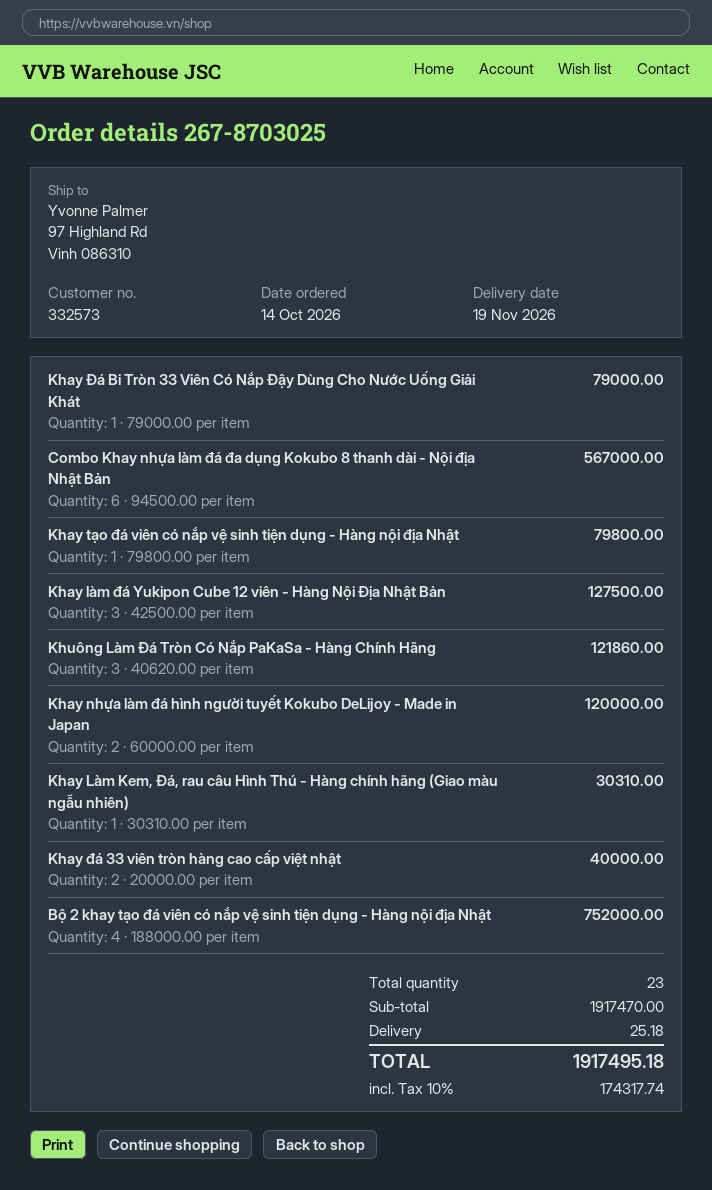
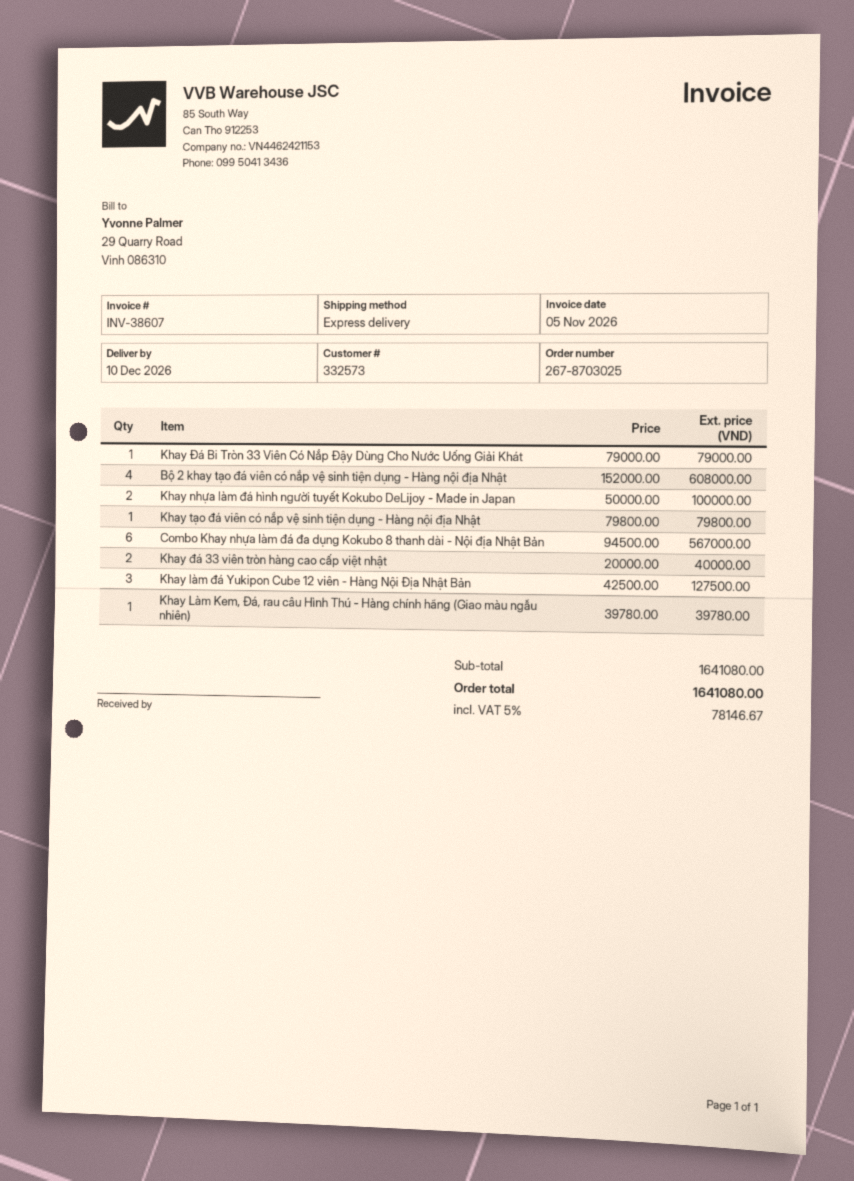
delivery date: 2026-11-19 -> 2026-12-10
Khuông Làm Đá Tròn Có Nắp PaKaSa - Hàng Chính Hãng: 3 x 40620.00 = 121860.00 -> none
Khay nhựa làm đá hình người tuyết Kokubo DeLijoy - Made in Japan: 2 x 60000.00 = 120000.00 -> 2 x 50000.00 = 100000.00
Khay Làm Kem, Đá, rau câu Hình Thú - Hàng chính hãng (Giao màu ngẫu nhiên): 1 x 30310.00 = 30310.00 -> 1 x 39780.00 = 39780.00
Bộ 2 khay tạo đá viên có nắp vệ sinh tiện dụng - Hàng nội địa Nhật: 4 x 188000.00 = 752000.00 -> 4 x 152000.00 = 608000.00
subtotal: 1917470.00 -> 1641080.00
shipping: 25.18 -> none
tax: 10% = 174317.74 -> 5% = 78146.67
total: 1917495.18 -> 1641080.00

